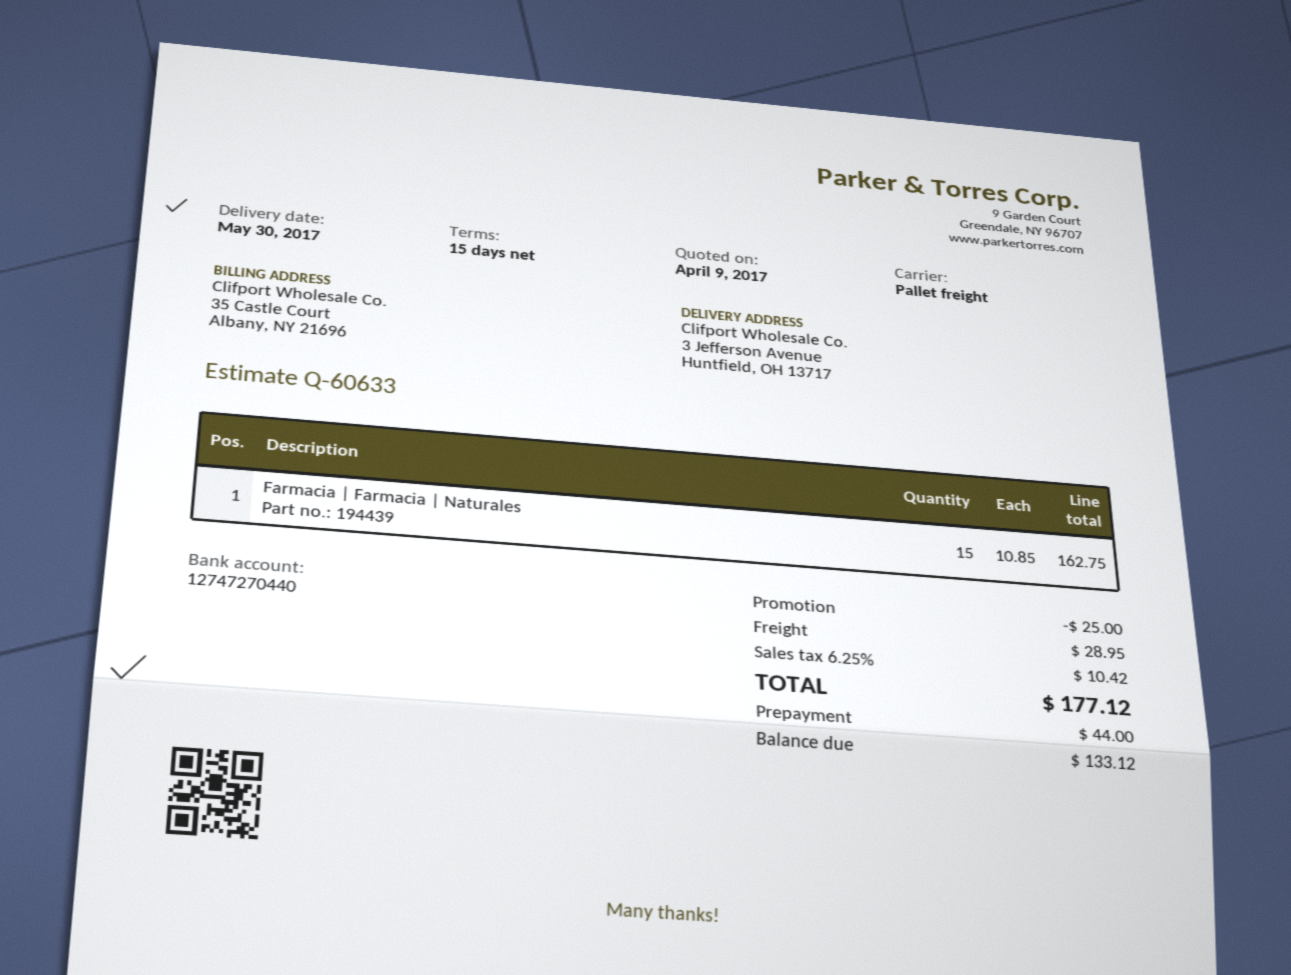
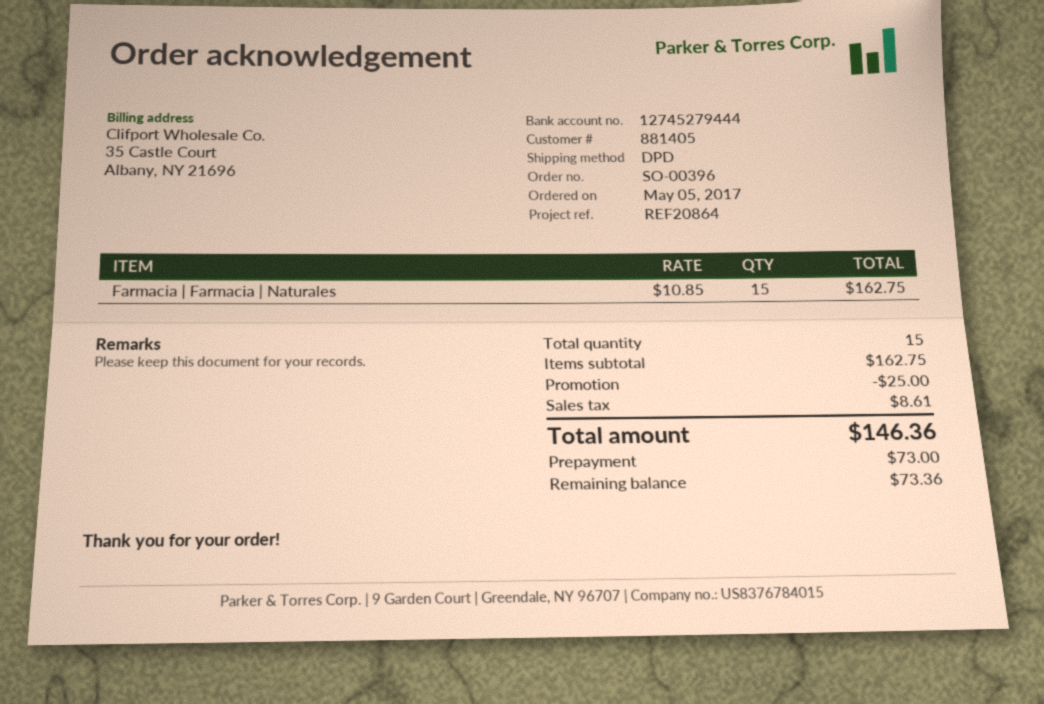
bank account: 12747270440 -> 12745279444
shipping method: pallet freight -> DPD
shipping: 28.95 -> none
tax: 10.42 -> 8.61
total: 177.12 -> 146.36
deposit: 44.00 -> 73.00
balance: 133.12 -> 73.36

